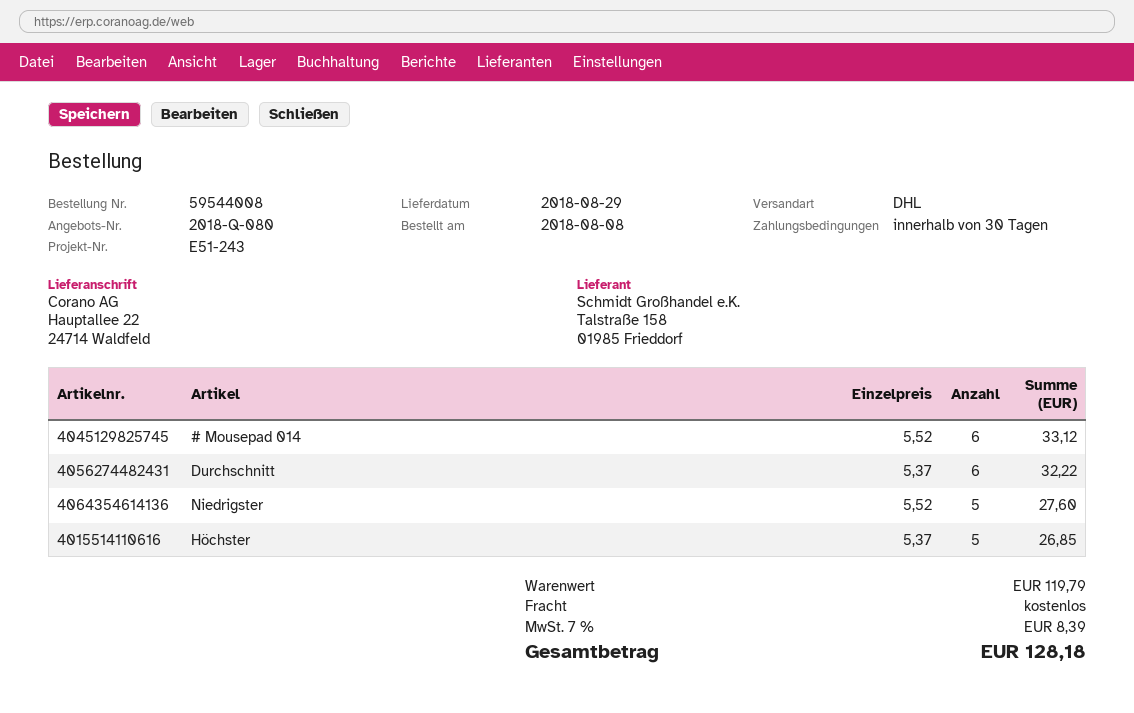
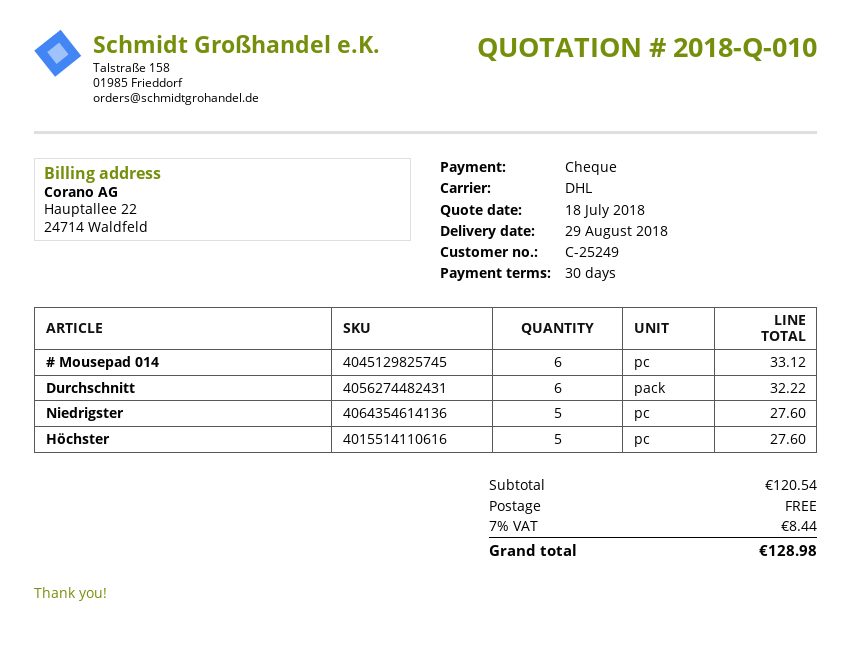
quote number: 2018-Q-080 -> 2018-Q-010
Höchster: 5 for 26.85 -> 5 for 27.60
subtotal: 119.79 -> 120.54
tax: 7% = 8.39 -> 7% = 8.44
total: 128.18 -> 128.98

